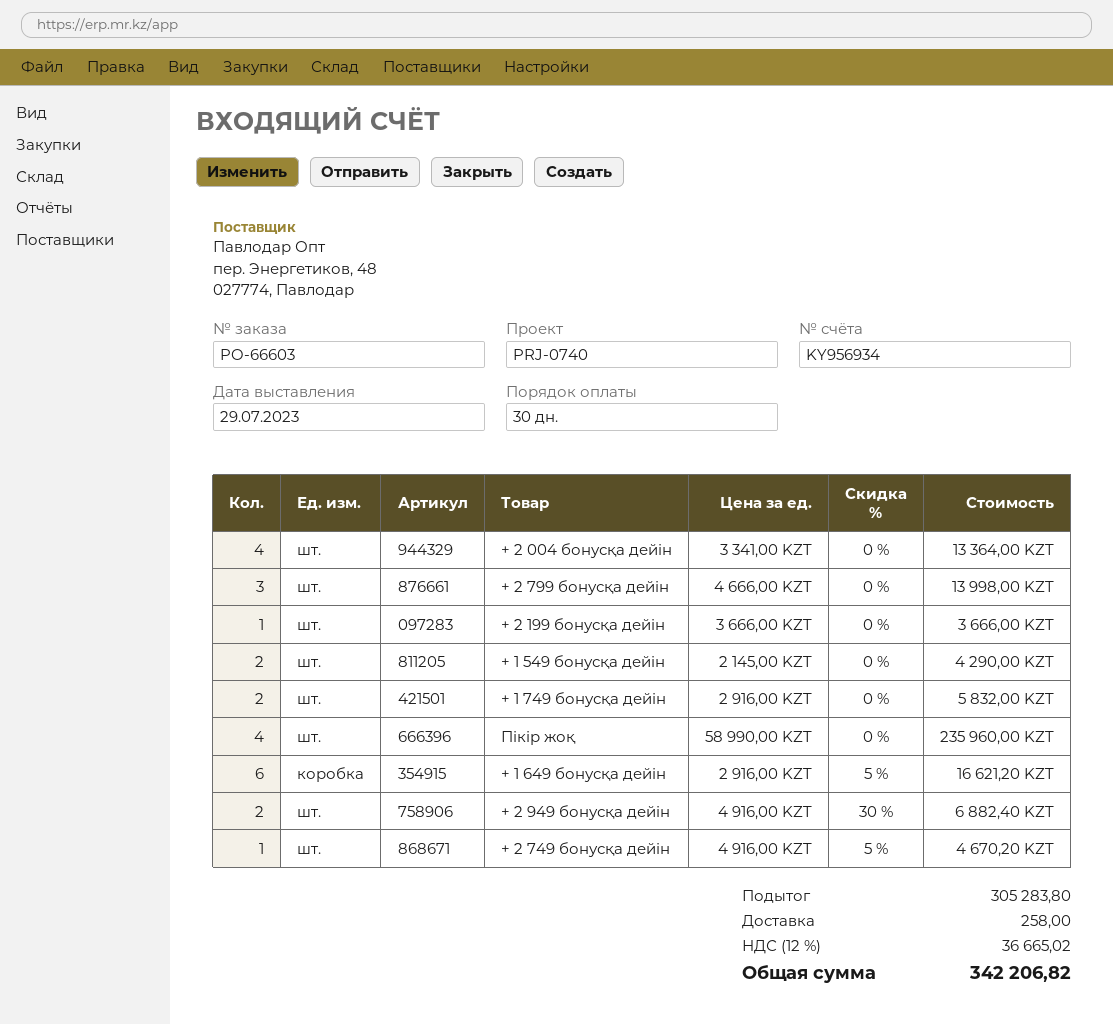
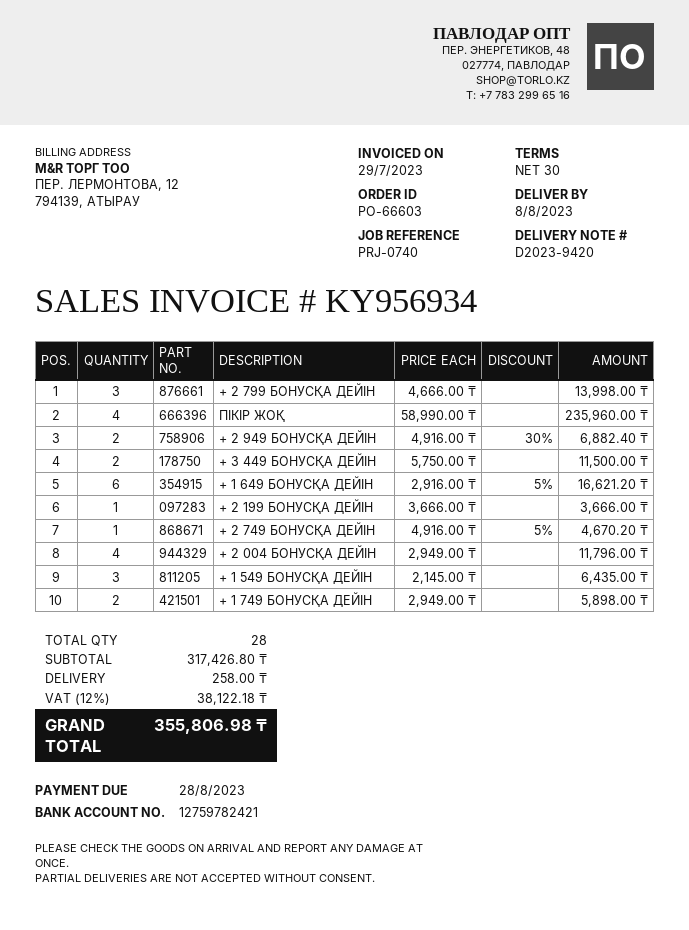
+ 2 004 бонусқа дейін: 4 x 3341.00 = 13364.00 -> 4 x 2949.00 = 11796.00
+ 1 549 бонусқа дейін: 2 x 2145.00 = 4290.00 -> 3 x 2145.00 = 6435.00
+ 1 749 бонусқа дейін: 2 x 2916.00 = 5832.00 -> 2 x 2949.00 = 5898.00
+ 3 449 БОНУСҚА ДЕЙІН: none -> 2 x 5750.00 = 11500.00
subtotal: 305283.80 -> 317426.80
tax: 12% = 36665.02 -> 12% = 38122.18
total: 342206.82 -> 355806.98

